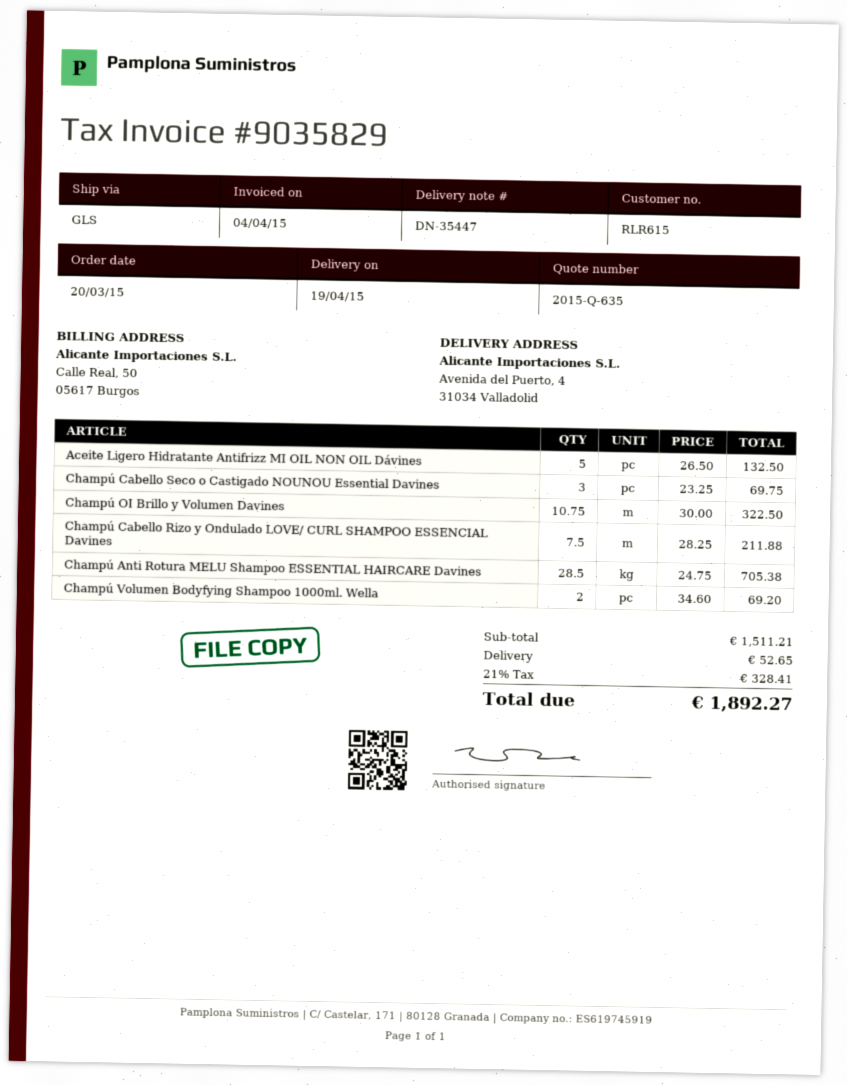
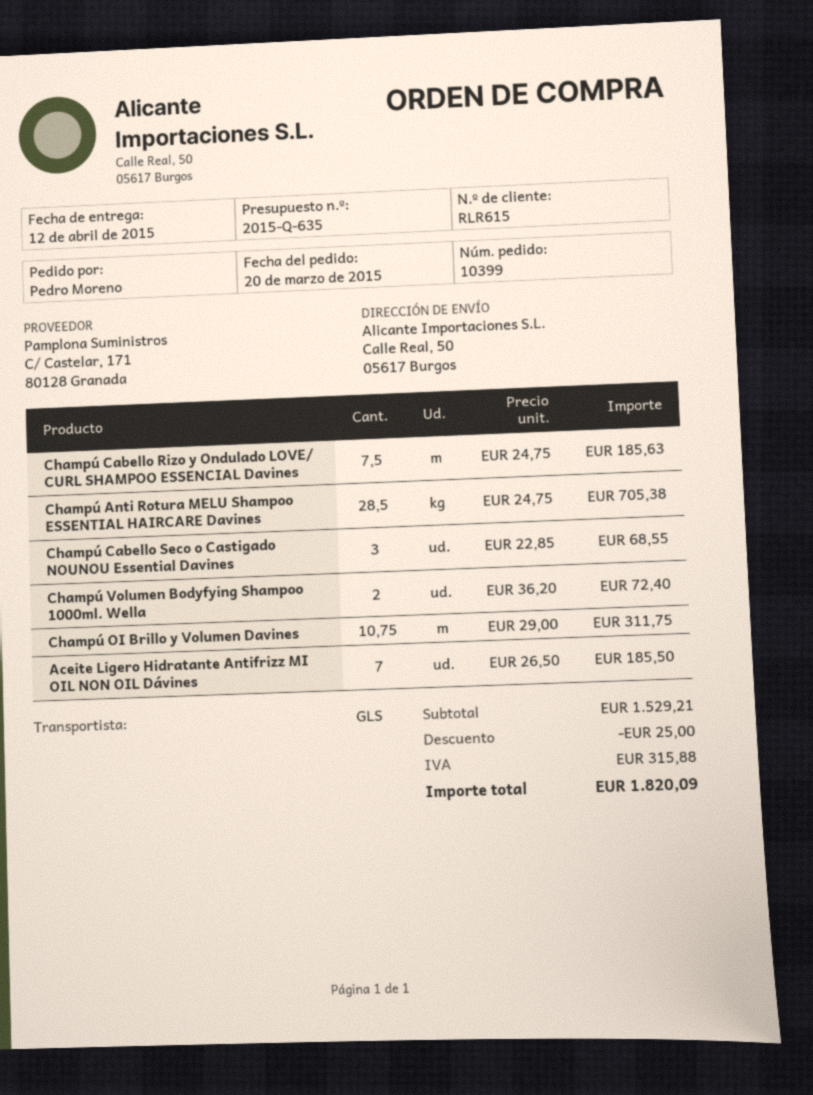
delivery date: 2015-04-19 -> 2015-04-12
ship to: Avenida del Puerto, 4, 31034 Valladolid -> Calle Real, 50, 05617 Burgos
Aceite Ligero Hidratante Antifrizz MI OIL NON OIL Dávines: 5 x 26.50 = 132.50 -> 7 x 26.50 = 185.50
Champú Cabello Seco o Castigado NOUNOU Essential Davines: 3 x 23.25 = 69.75 -> 3 x 22.85 = 68.55
Champú OI Brillo y Volumen Davines: 10.75 x 30.00 = 322.50 -> 10.75 x 29.00 = 311.75
Champú Cabello Rizo y Ondulado LOVE/ CURL SHAMPOO ESSENCIAL Davines: 7.5 x 28.25 = 211.88 -> 7.5 x 24.75 = 185.63
Champú Volumen Bodyfying Shampoo 1000ml. Wella: 2 x 34.60 = 69.20 -> 2 x 36.20 = 72.40
subtotal: 1511.21 -> 1529.21
discount: none -> 25.00
shipping: 52.65 -> none
tax: 328.41 -> 315.88
total: 1892.27 -> 1820.09

